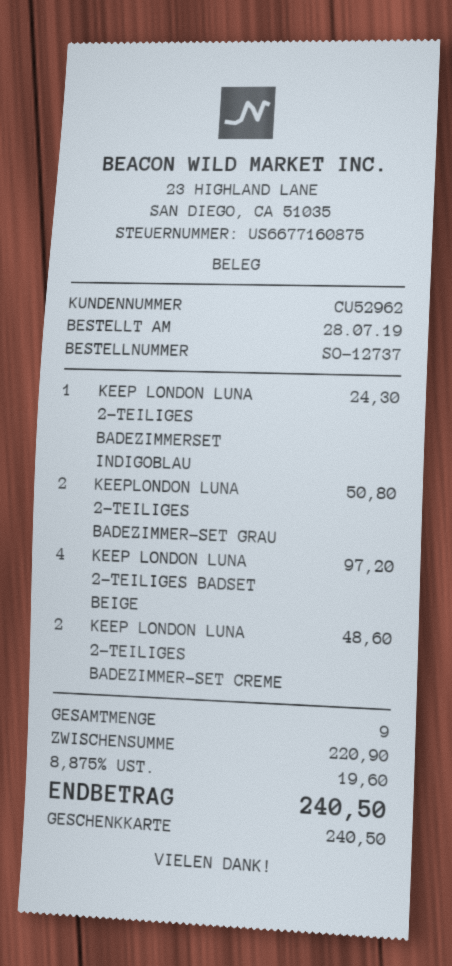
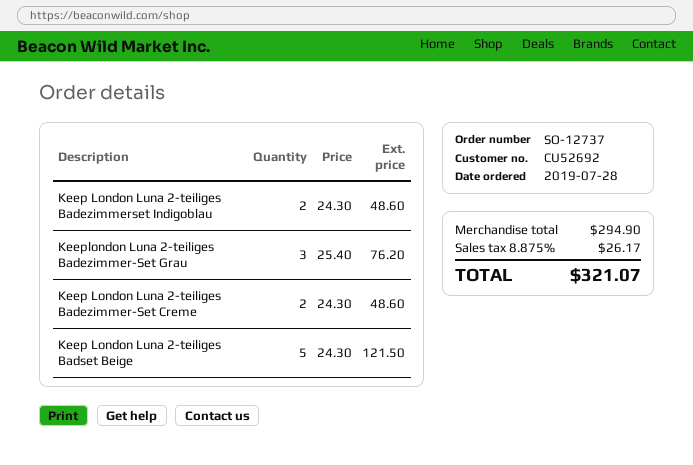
customer number: CU52962 -> CU52692
KEEP LONDON LUNA 2-TEILIGES BADEZIMMERSET INDIGOBLAU: 1 for 24.30 -> 2 for 48.60
KEEPLONDON LUNA 2-TEILIGES BADEZIMMER-SET GRAU: 2 for 50.80 -> 3 for 76.20
KEEP LONDON LUNA 2-TEILIGES BADSET BEIGE: 4 for 97.20 -> 5 for 121.50
subtotal: 220.90 -> 294.90
tax: 8.875% = 19.60 -> 8.875% = 26.17
total: 240.50 -> 321.07

